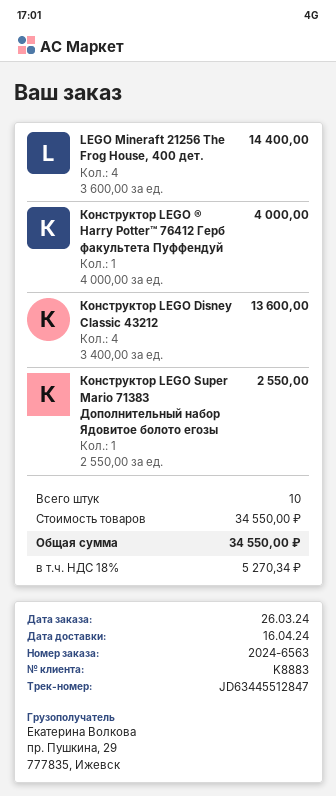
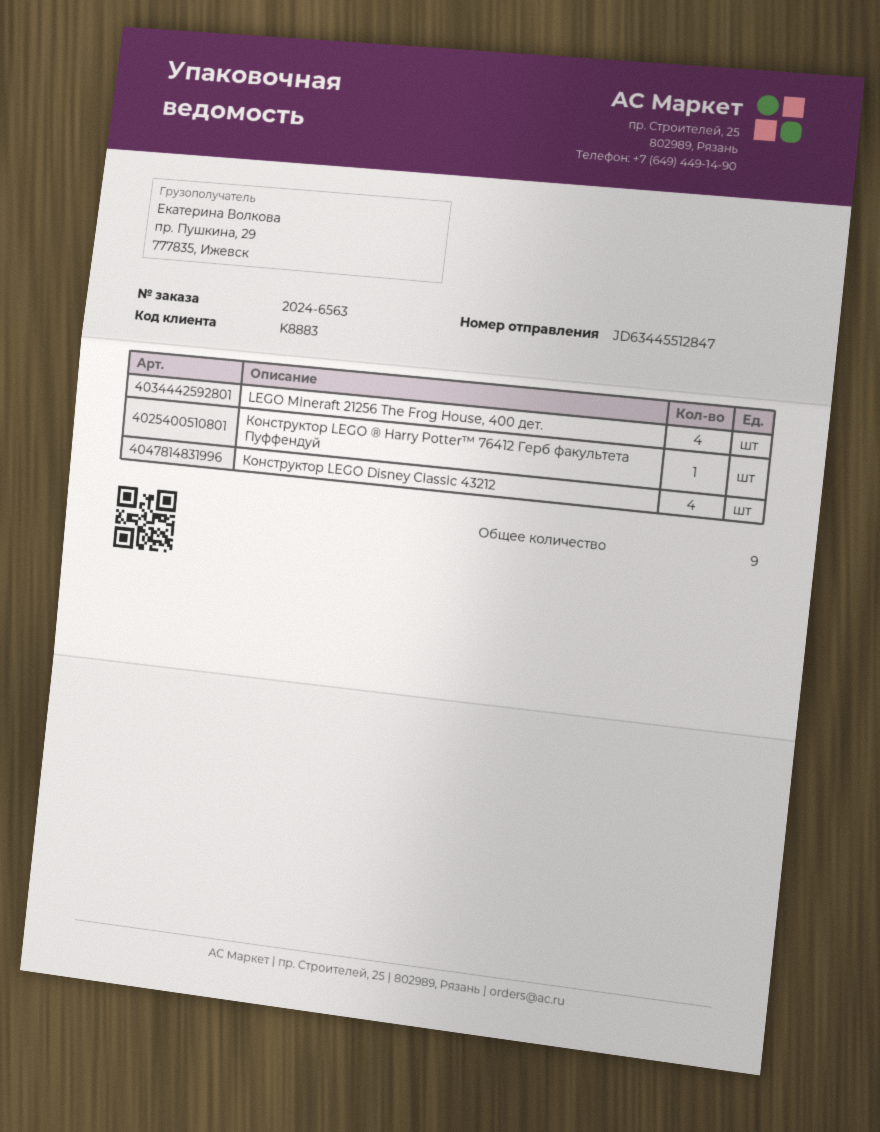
Конструктор LEGO Super Mario 71383 Дополнительный набор Ядовитое болото егозы: 1 -> none
total quantity: 10 -> 9

